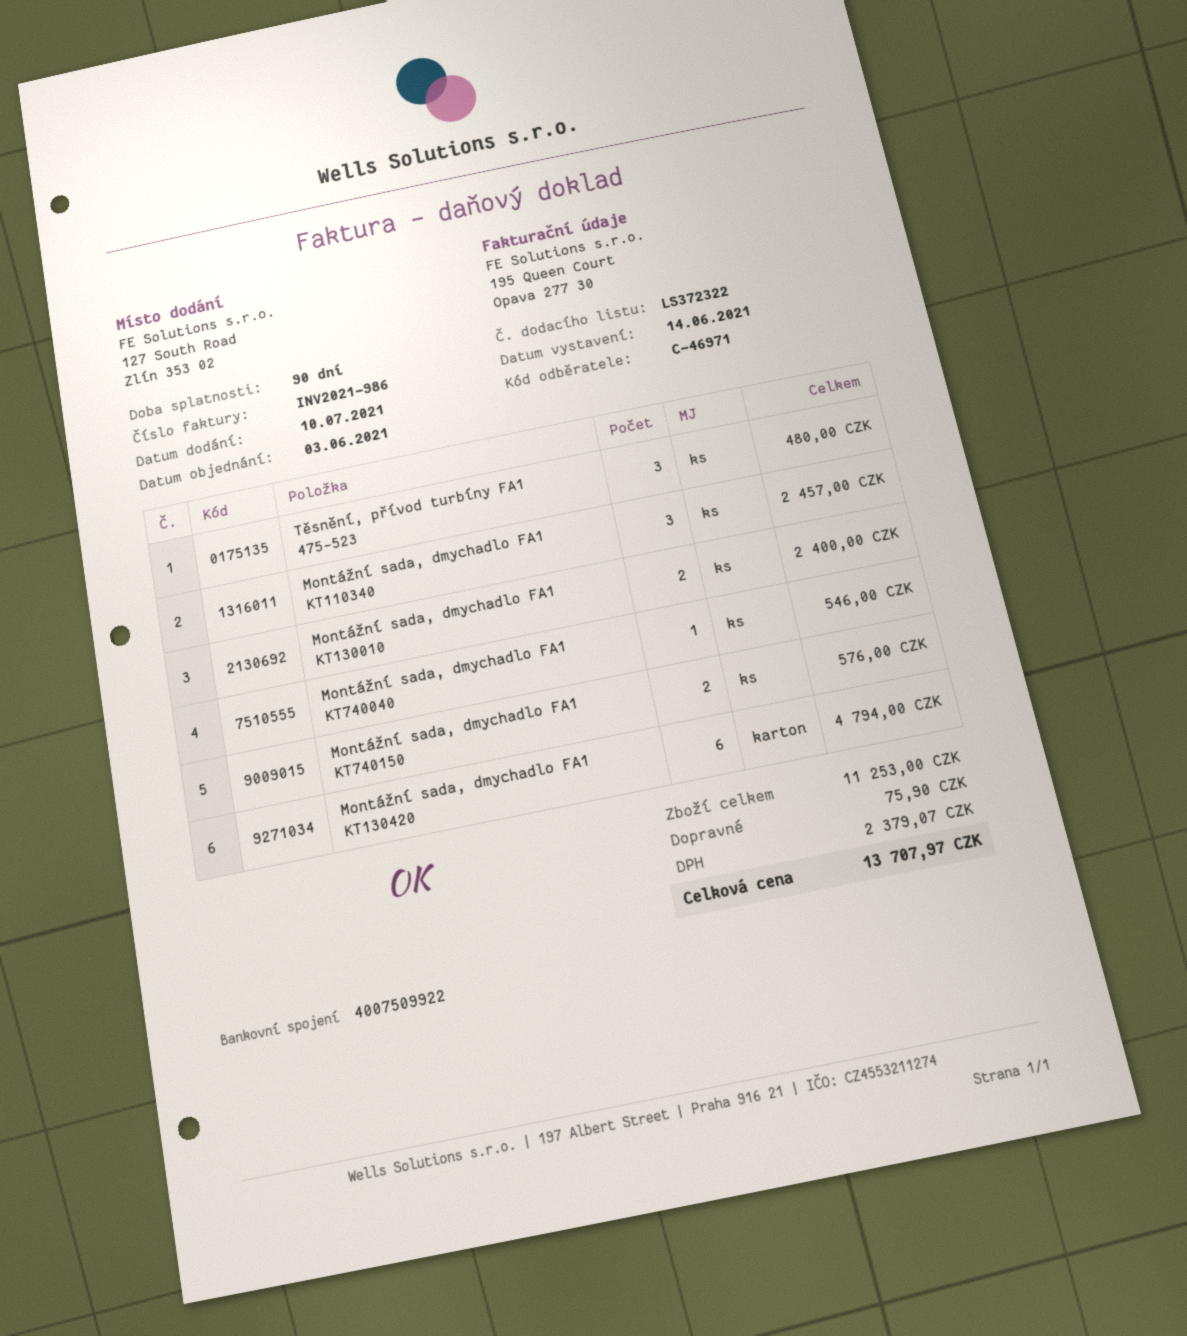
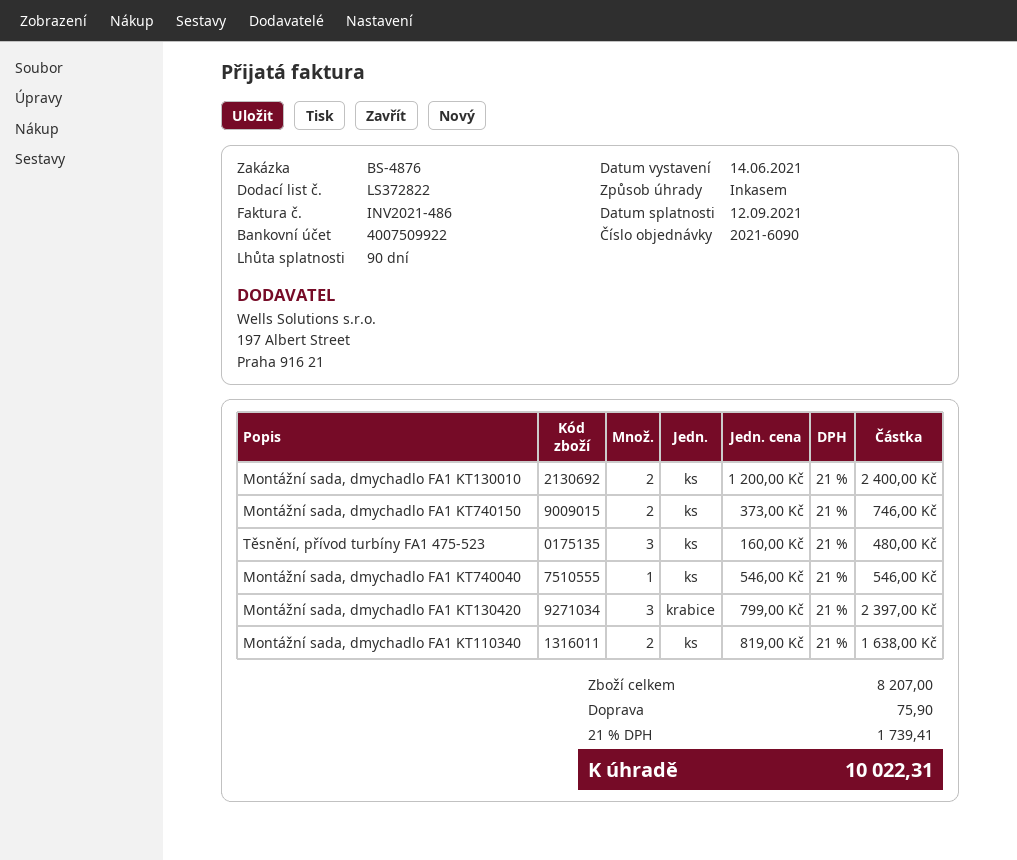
delivery note number: LS372322 -> LS372822
invoice number: INV2021-986 -> INV2021-486
Montážní sada, dmychadlo FA1 KT110340: 3 for 2457.00 -> 2 for 1638.00
Montážní sada, dmychadlo FA1 KT740150: 2 for 576.00 -> 2 for 746.00
Montážní sada, dmychadlo FA1 KT130420: 6 for 4794.00 -> 3 for 2397.00
subtotal: 11253.00 -> 8207.00
tax: 2379.07 -> 1739.41
total: 13707.97 -> 10022.31

